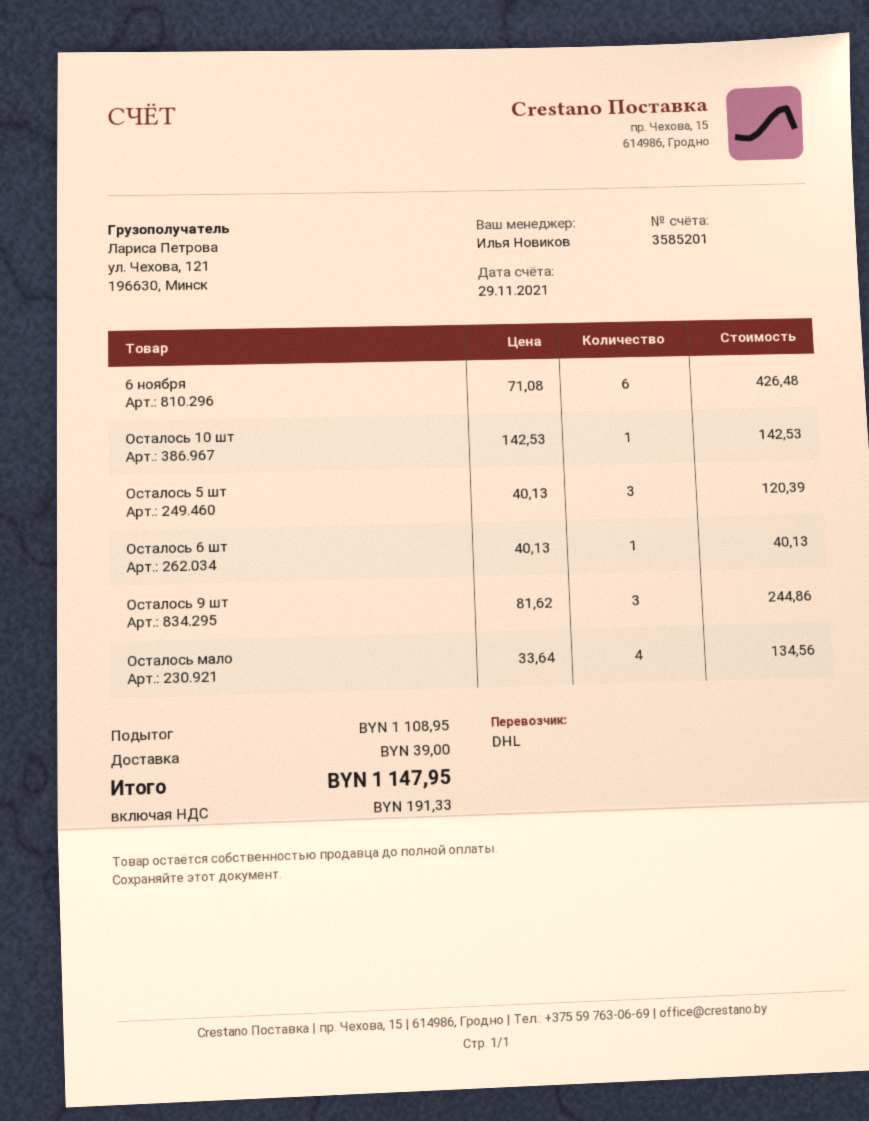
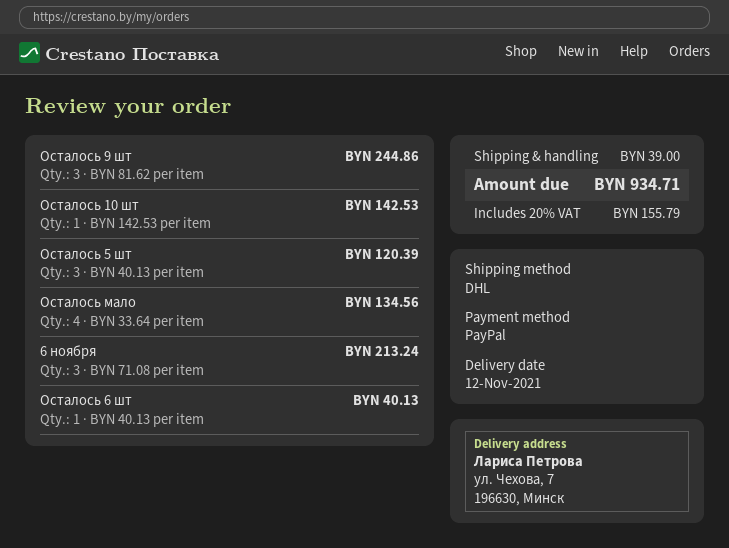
ship to: ул. Чехова, 121, 196630, Минск -> ул. Чехова, 7, 196630, Минск
6 ноября: 6 x 71.08 = 426.48 -> 3 x 71.08 = 213.24
tax: 191.33 -> 155.79
total: 1147.95 -> 934.71

